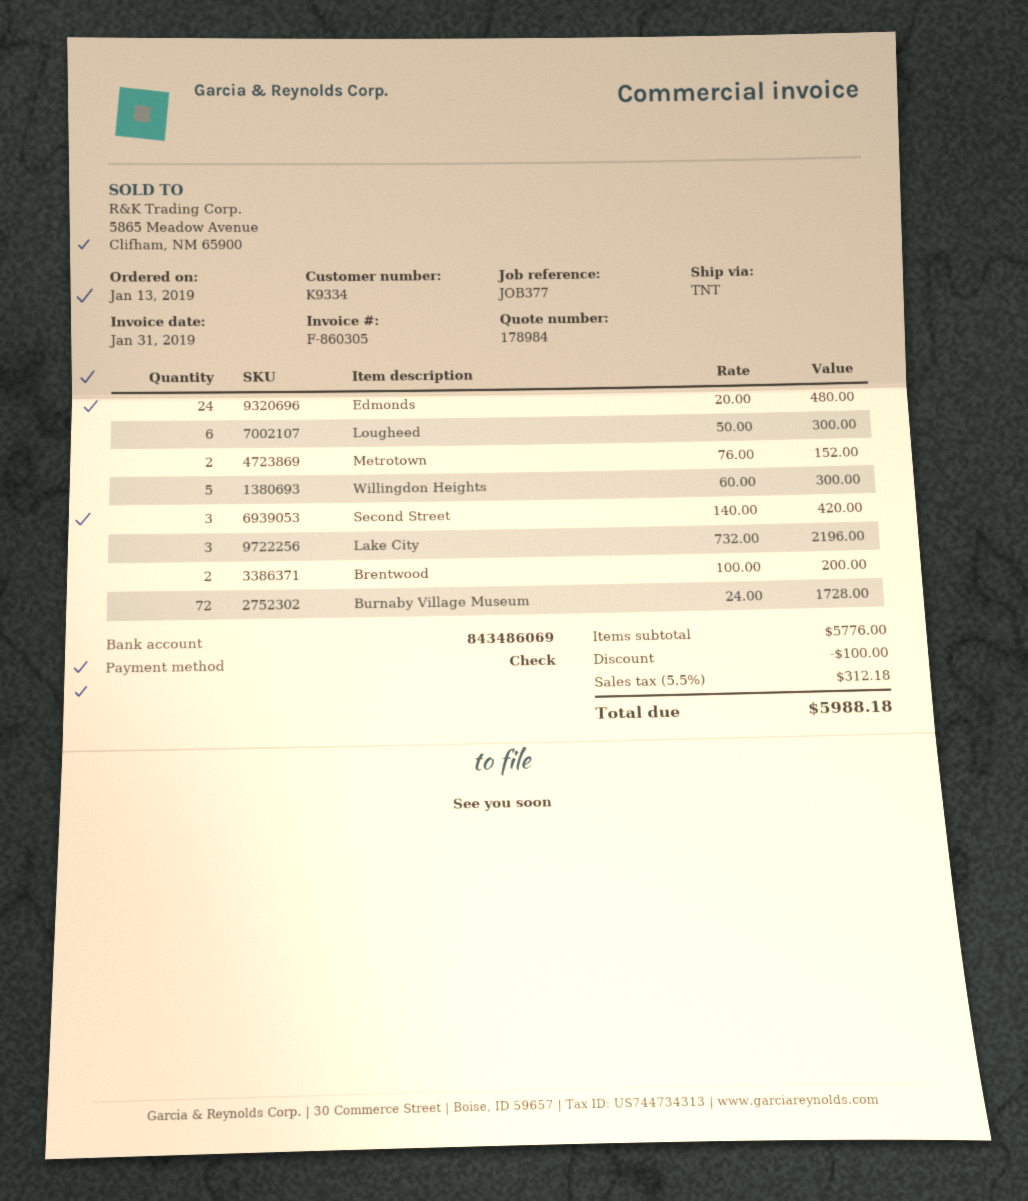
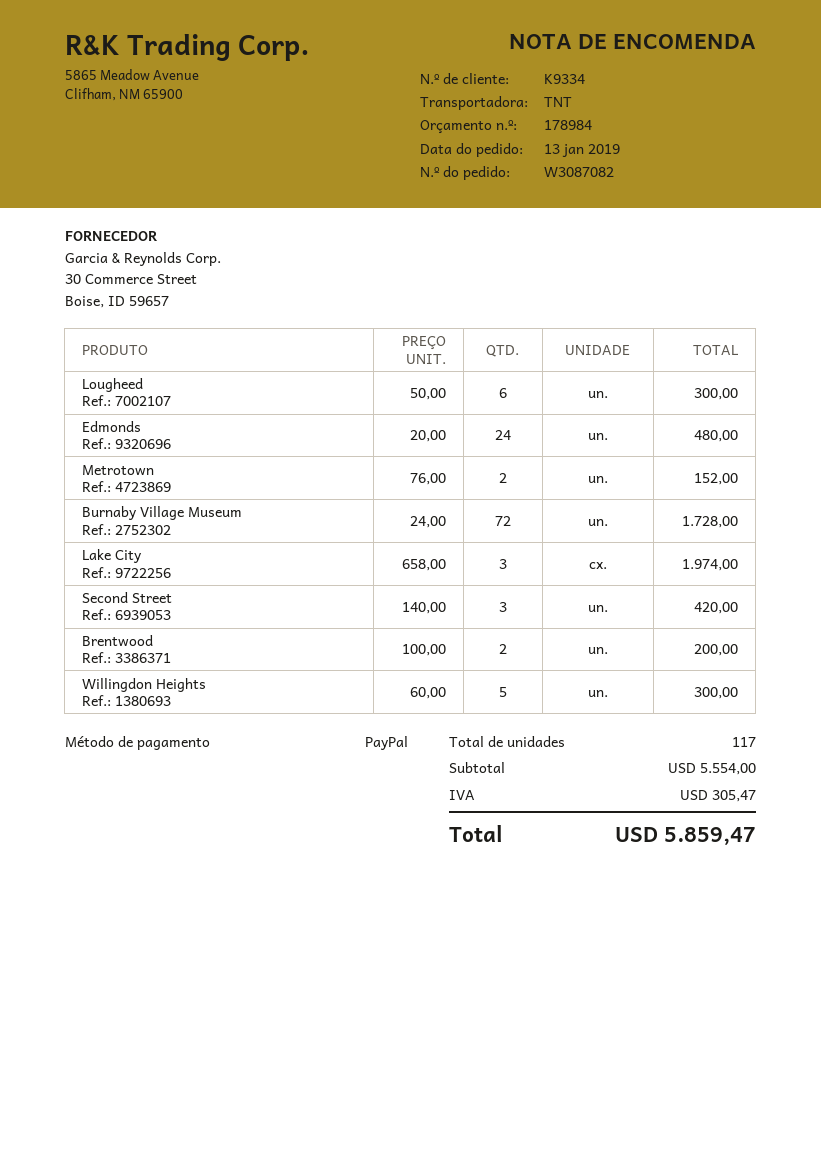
payment method: cheque -> PayPal
Lake City: 3 x 732.00 = 2196.00 -> 3 x 658.00 = 1974.00
subtotal: 5776.00 -> 5554.00
discount: 100.00 -> none
tax: 312.18 -> 305.47
total: 5988.18 -> 5859.47

